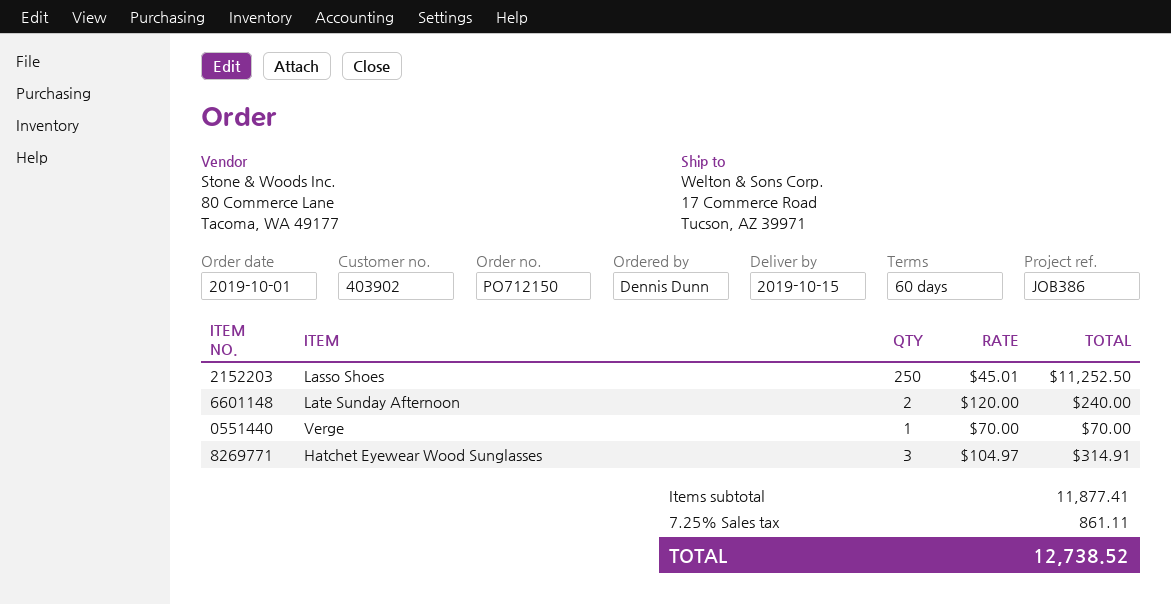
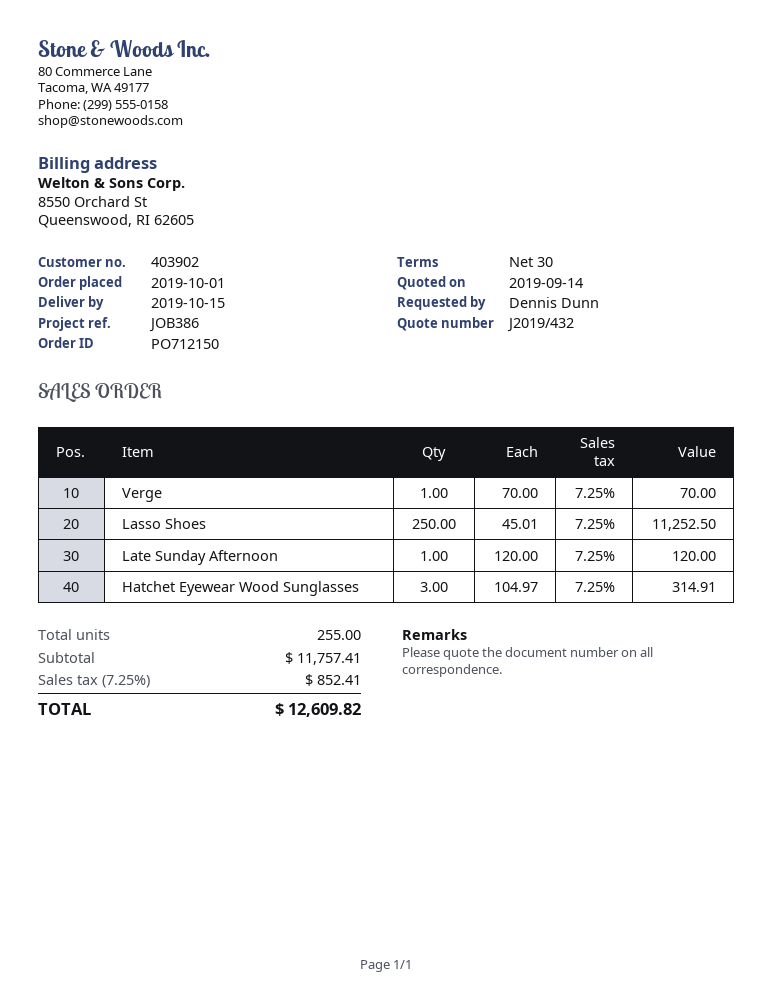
payment terms: 60 days -> 30 days
Late Sunday Afternoon: 2 x 120.00 = 240.00 -> 1 x 120.00 = 120.00
subtotal: 11877.41 -> 11757.41
tax: 7.25% = 861.11 -> 7.25% = 852.41
total: 12738.52 -> 12609.82

